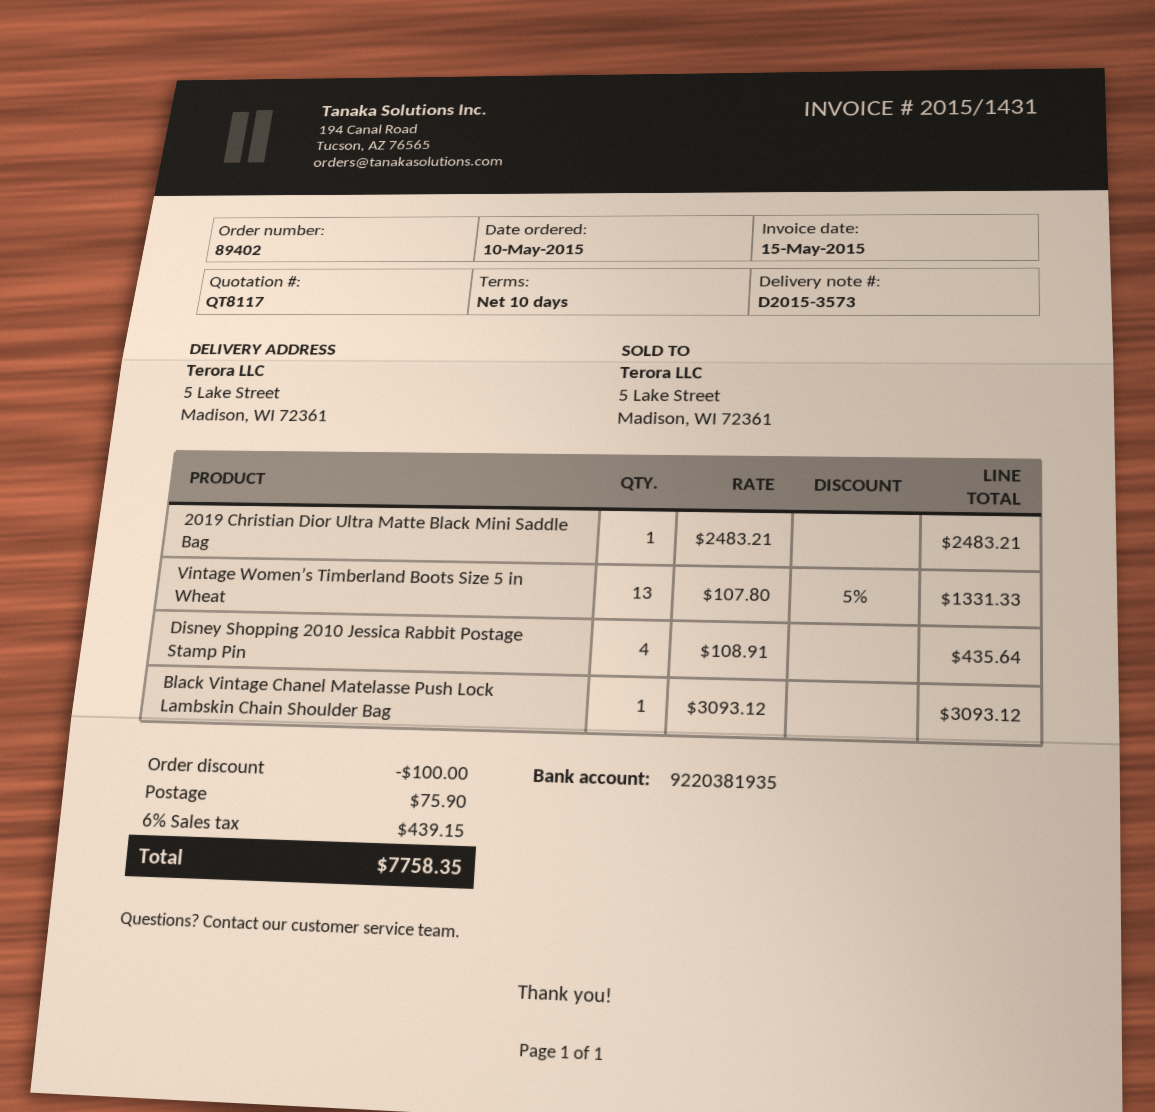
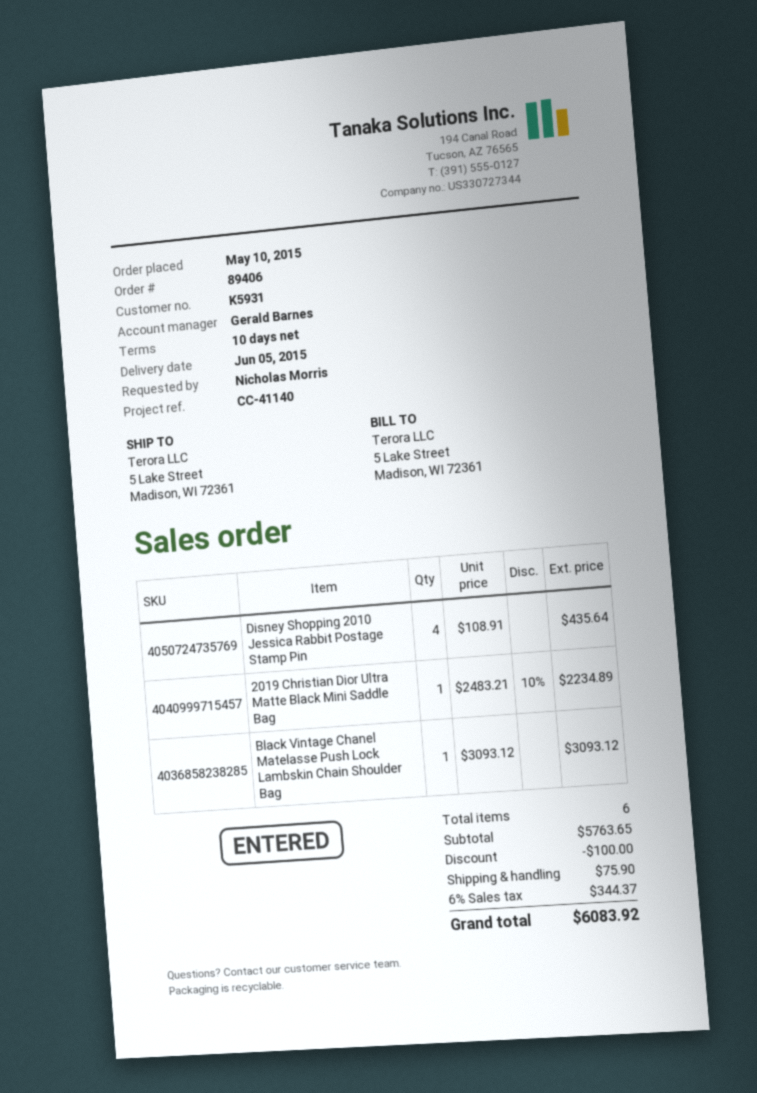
order number: 89402 -> 89406
2019 Christian Dior Ultra Matte Black Mini Saddle Bag: 1 x 2483.21 = 2483.21 -> 1 x 2483.21 - 10% = 2234.89
Vintage Women’s Timberland Boots Size 5 in Wheat: 13 x 107.80 - 5% = 1331.33 -> none
tax: 6% = 439.15 -> 6% = 344.37
total: 7758.35 -> 6083.92

